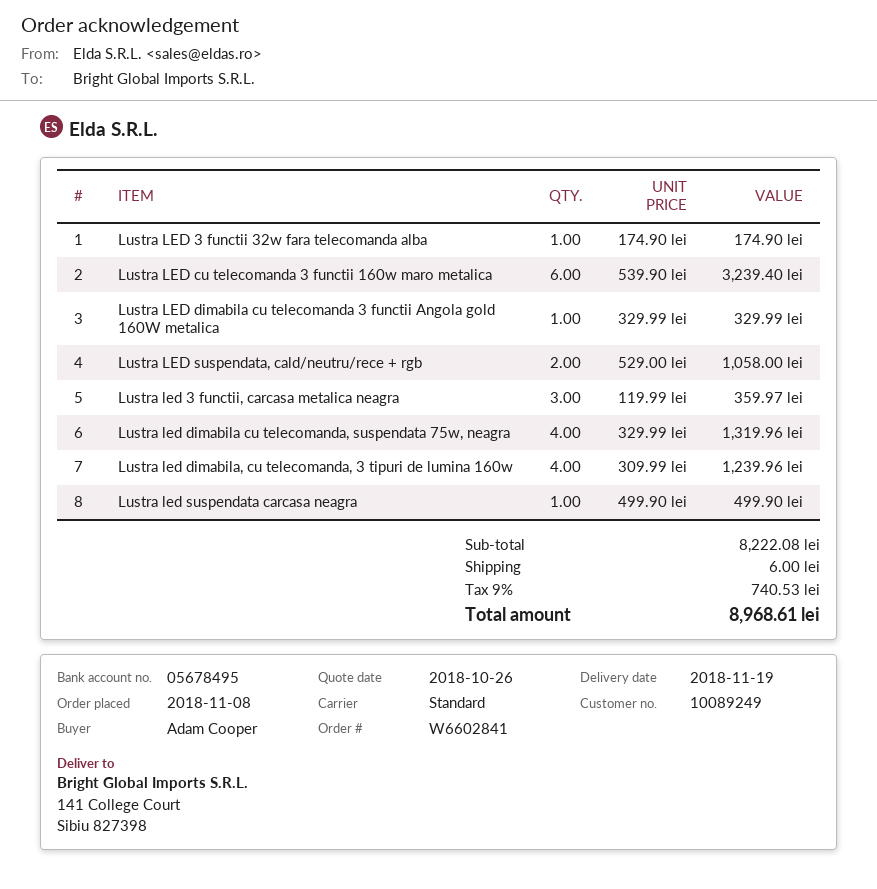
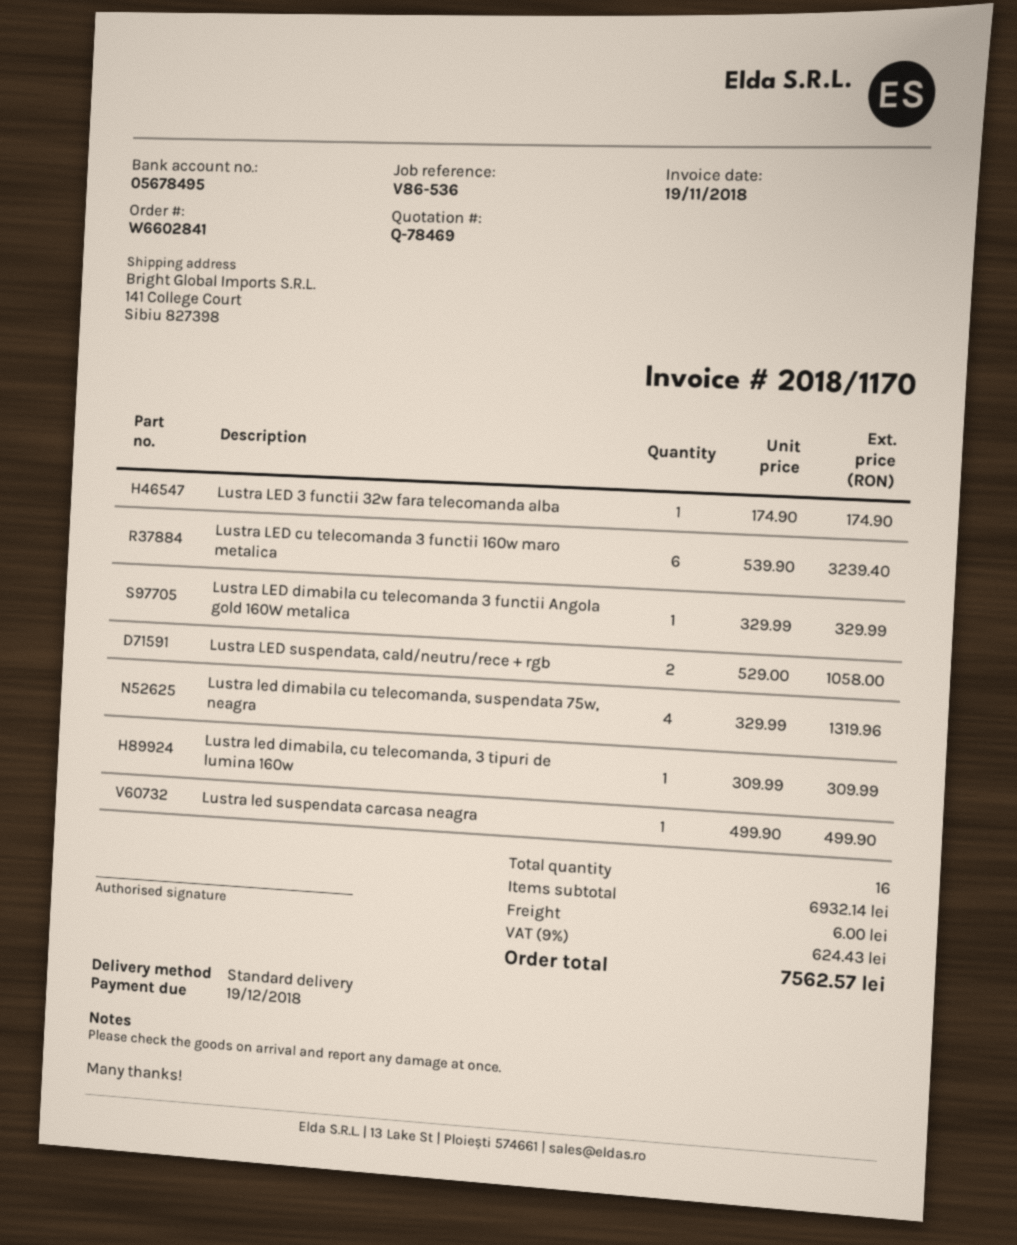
Lustra led 3 functii, carcasa metalica neagra: 3 x 119.99 = 359.97 -> none
Lustra led dimabila, cu telecomanda, 3 tipuri de lumina 160w: 4 x 309.99 = 1239.96 -> 1 x 309.99 = 309.99
subtotal: 8222.08 -> 6932.14
tax: 9% = 740.53 -> 9% = 624.43
total: 8968.61 -> 7562.57

